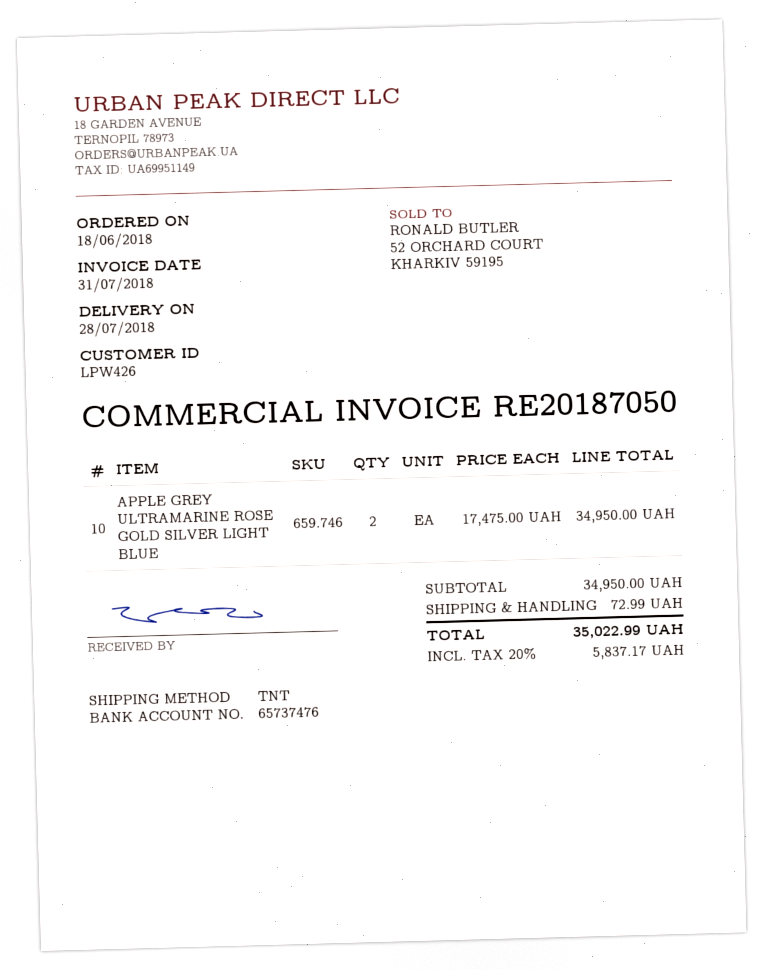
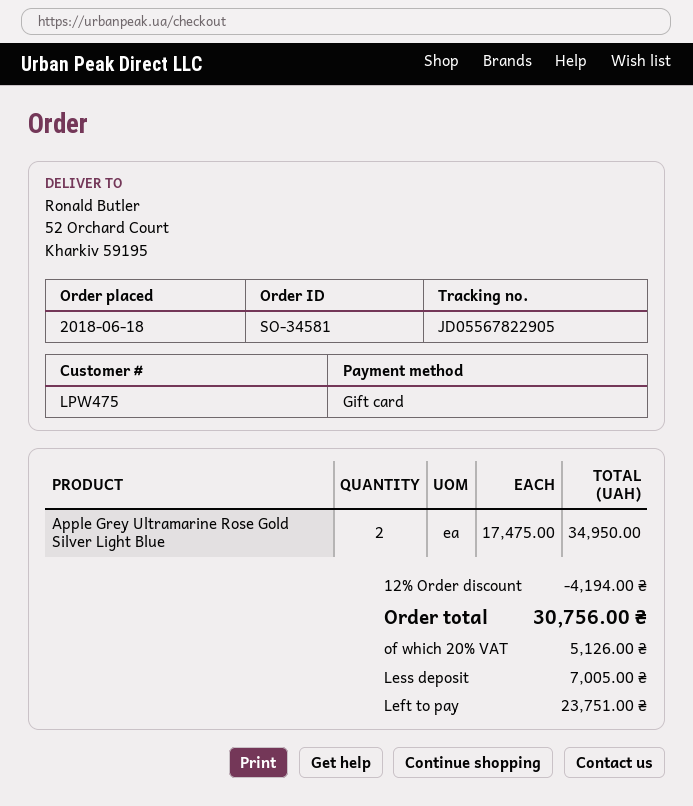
customer number: LPW426 -> LPW475
discount: none -> 12% = 4194.00
shipping: 72.99 -> none
tax: 20% = 5837.17 -> 20% = 5126.00
total: 35022.99 -> 30756.00

